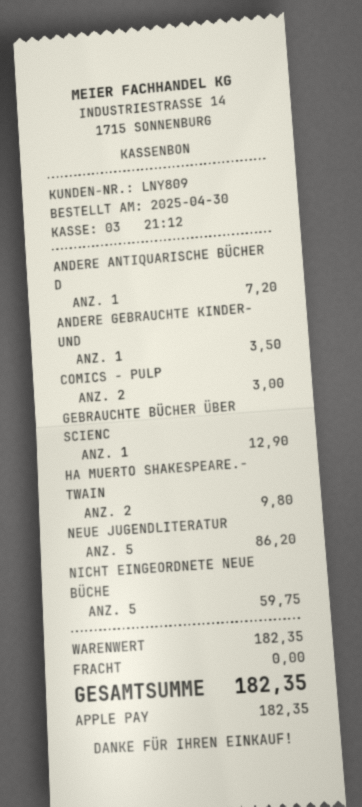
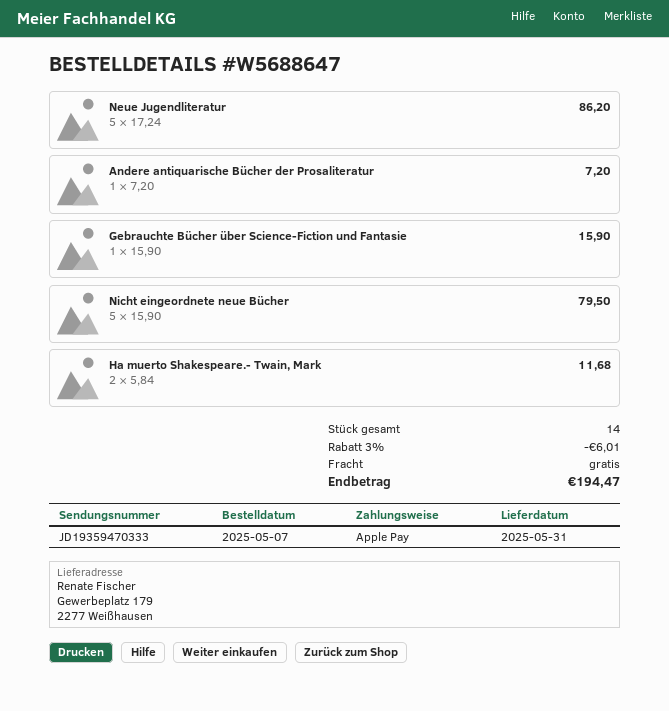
order date: 2025-04-30 -> 2025-05-07
ANDERE GEBRAUCHTE KINDER- UND: 1 for 3.50 -> none
COMICS - PULP: 2 for 3.00 -> none
GEBRAUCHTE BÜCHER ÜBER SCIENC: 1 for 12.90 -> 1 for 15.90
HA MUERTO SHAKESPEARE.- TWAIN: 2 for 9.80 -> 2 for 11.68
NICHT EINGEORDNETE NEUE BÜCHE: 5 for 59.75 -> 5 for 79.50
discount: none -> 3% = 6.01
total: 182.35 -> 194.47

